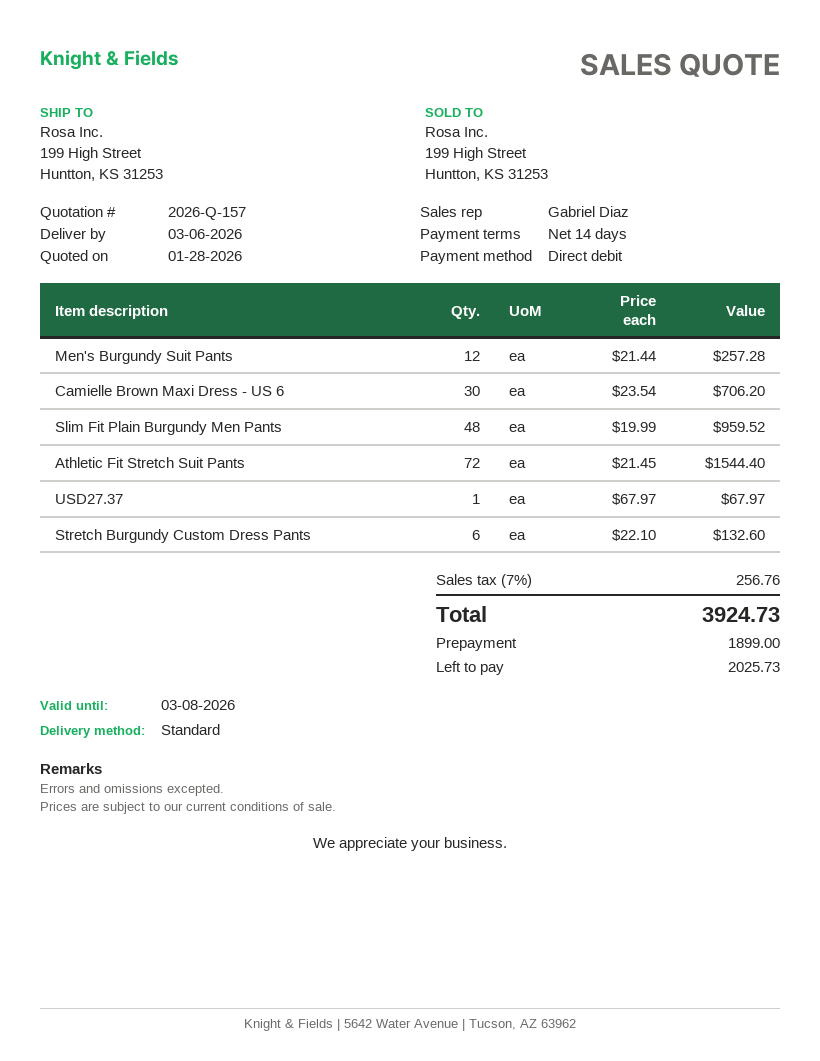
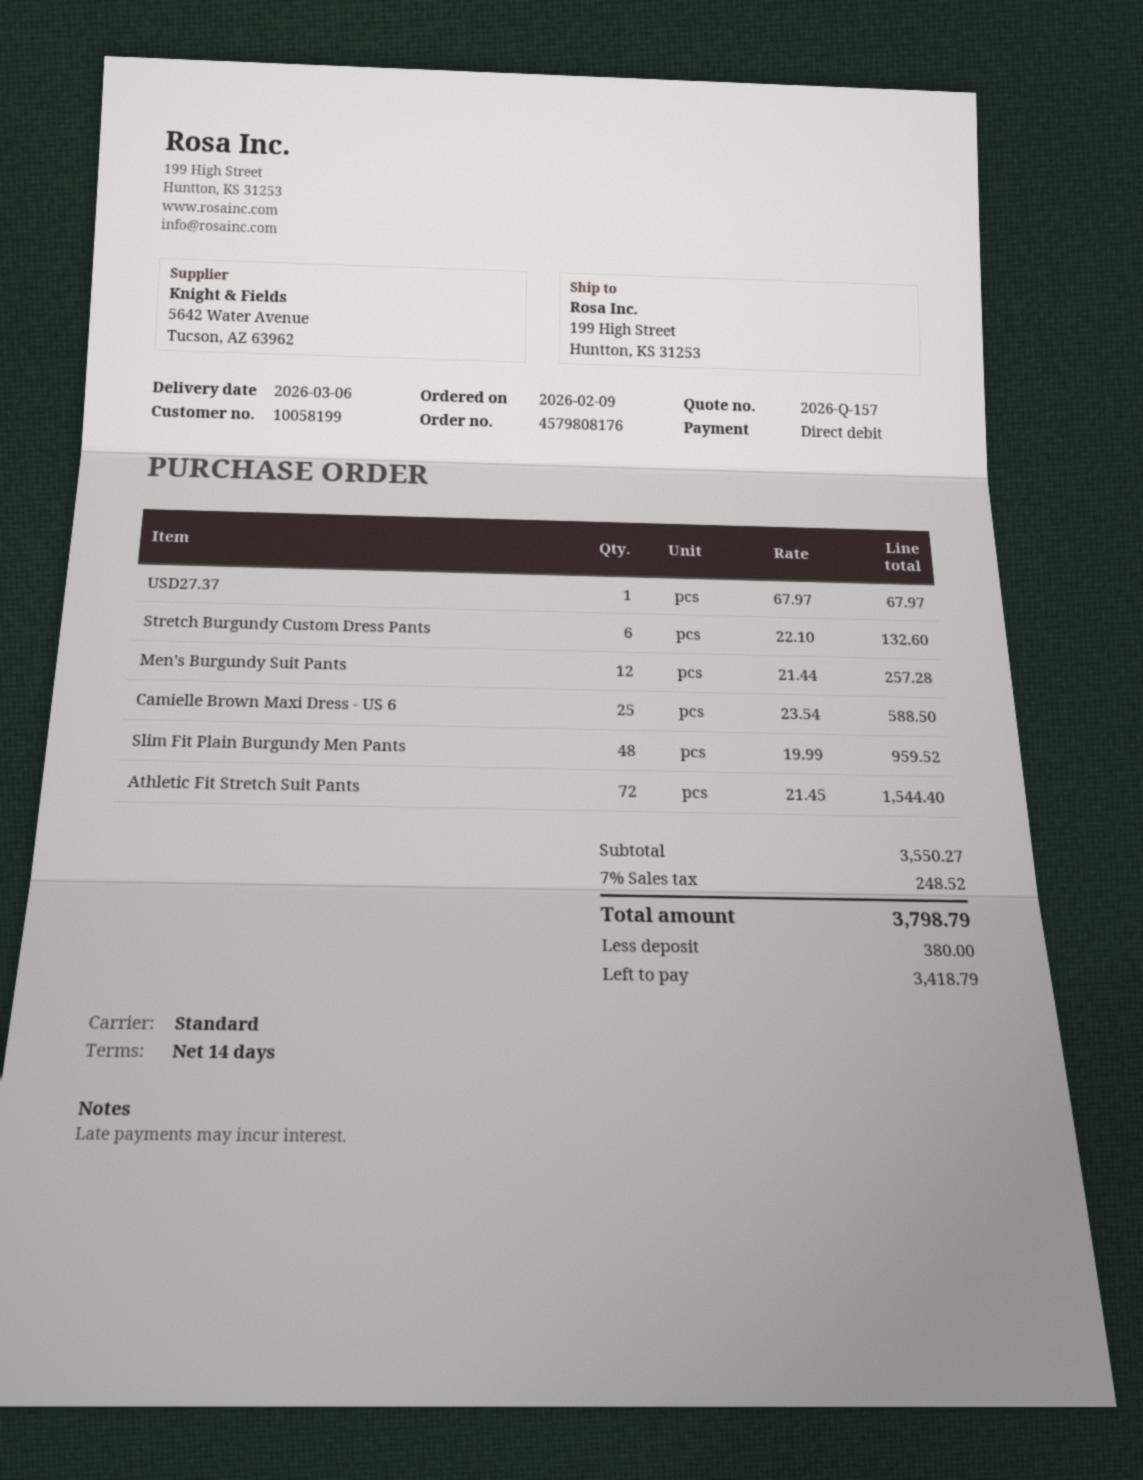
Camielle Brown Maxi Dress - US 6: 30 x 23.54 = 706.20 -> 25 x 23.54 = 588.50
tax: 7% = 256.76 -> 7% = 248.52
total: 3924.73 -> 3798.79
deposit: 1899.00 -> 380.00
balance: 2025.73 -> 3418.79

